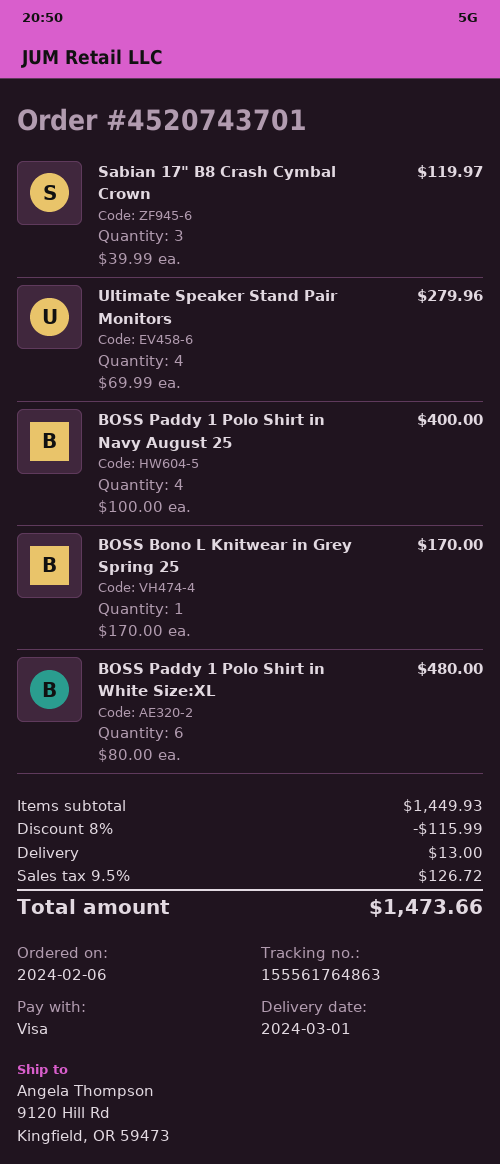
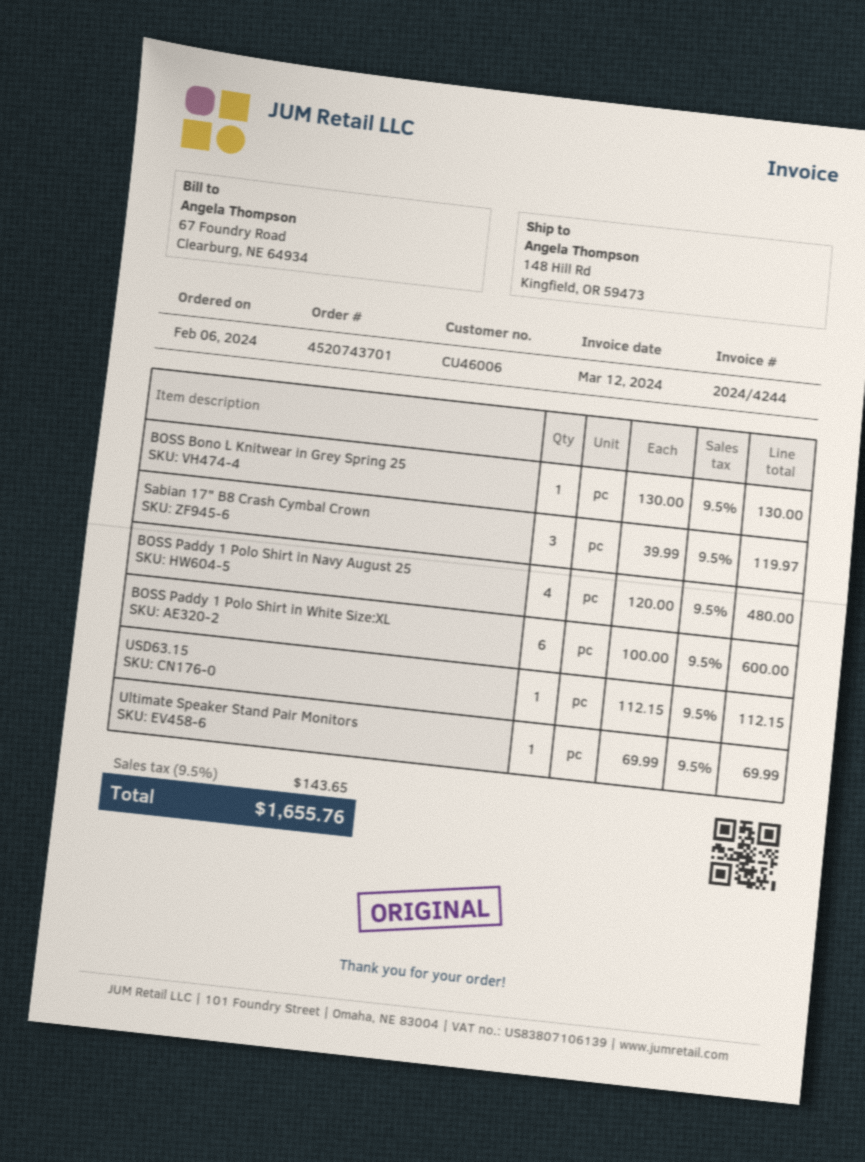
ship to: 9120 Hill Rd, Kingfield, OR 59473 -> 148 Hill Rd, Kingfield, OR 59473
Ultimate Speaker Stand Pair Monitors: 4 x 69.99 = 279.96 -> 1 x 69.99 = 69.99
BOSS Paddy 1 Polo Shirt in Navy August 25: 4 x 100.00 = 400.00 -> 4 x 120.00 = 480.00
BOSS Bono L Knitwear in Grey Spring 25: 1 x 170.00 = 170.00 -> 1 x 130.00 = 130.00
BOSS Paddy 1 Polo Shirt in White Size:XL: 6 x 80.00 = 480.00 -> 6 x 100.00 = 600.00
USD63.15: none -> 1 x 112.15 = 112.15
discount: 8% = 115.99 -> none
shipping: 13.00 -> none
tax: 9.5% = 126.72 -> 9.5% = 143.65
total: 1473.66 -> 1655.76

